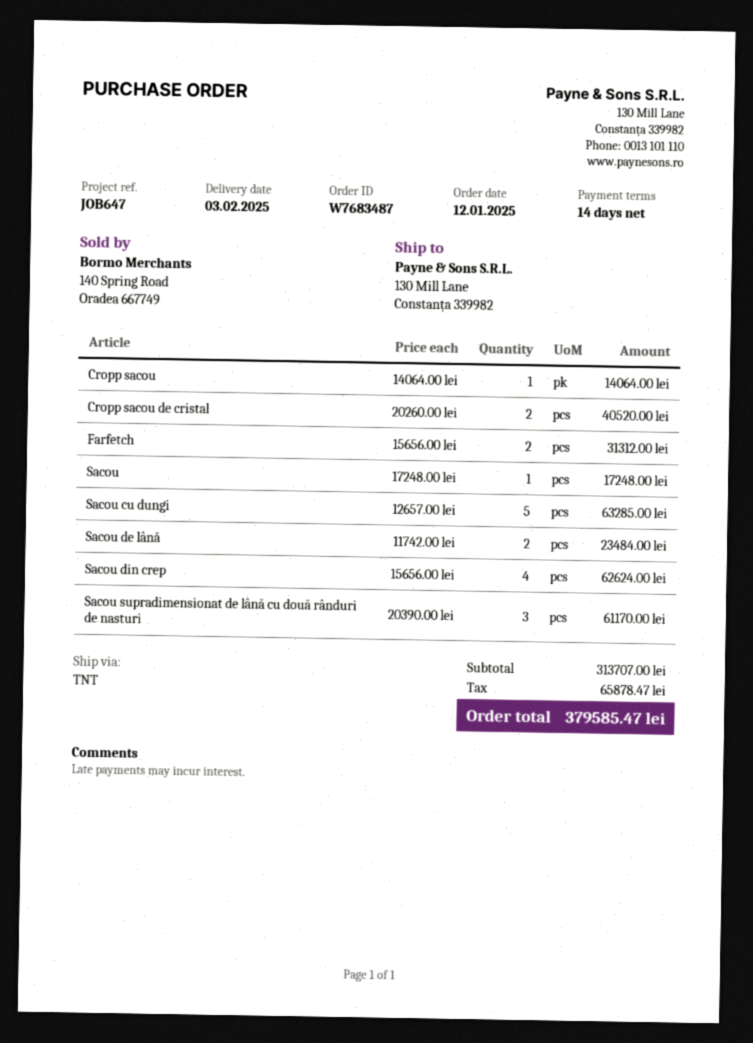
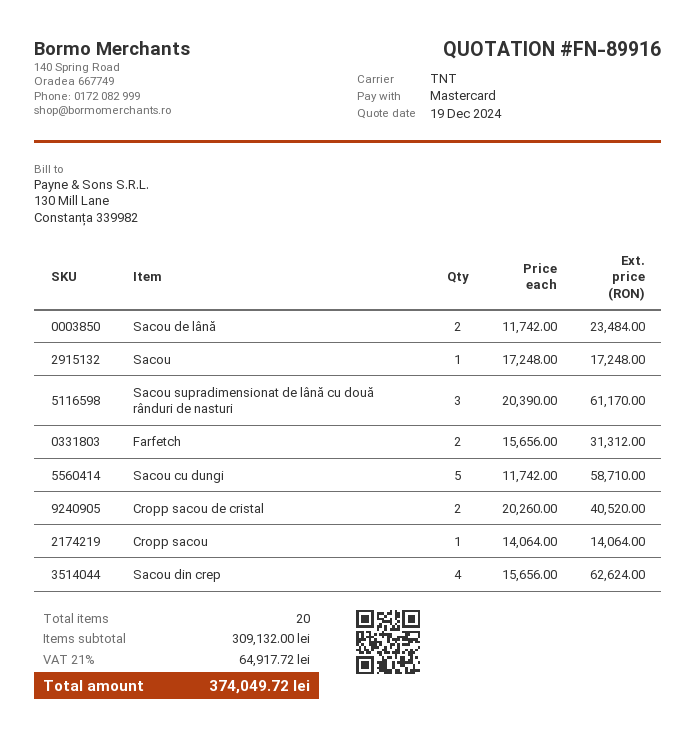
Sacou cu dungi: 5 x 12657.00 = 63285.00 -> 5 x 11742.00 = 58710.00
subtotal: 313707.00 -> 309132.00
tax: 65878.47 -> 64917.72
total: 379585.47 -> 374049.72

